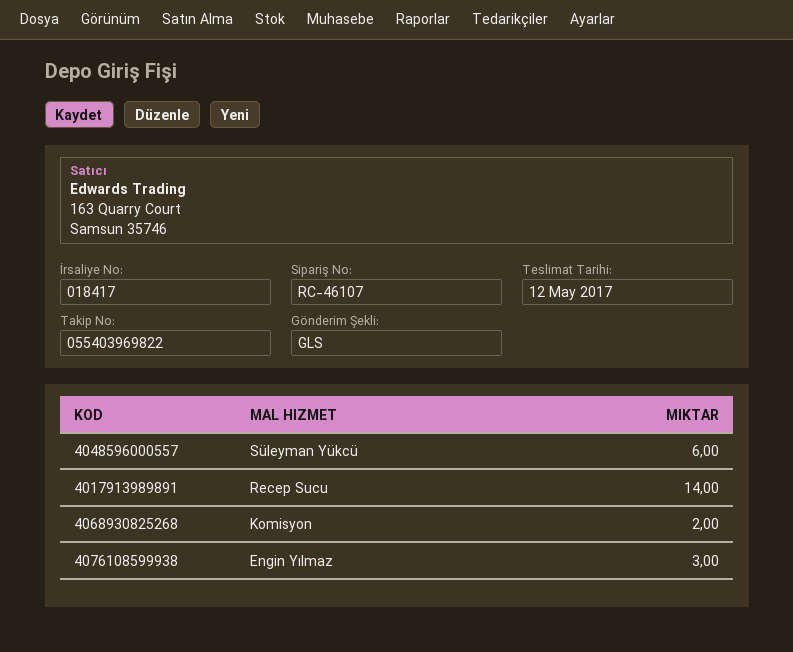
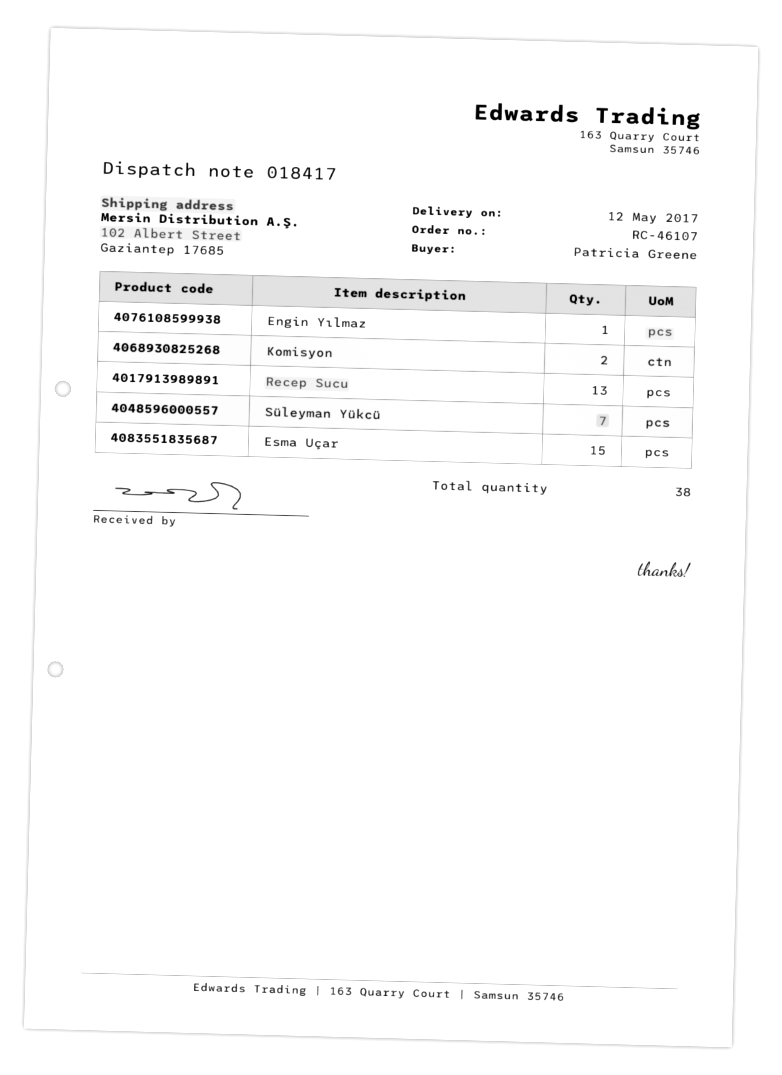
Süleyman Yükcü: 6 -> 7
Recep Sucu: 14 -> 13
Engin Yılmaz: 3 -> 1
Esma Uçar: none -> 15

